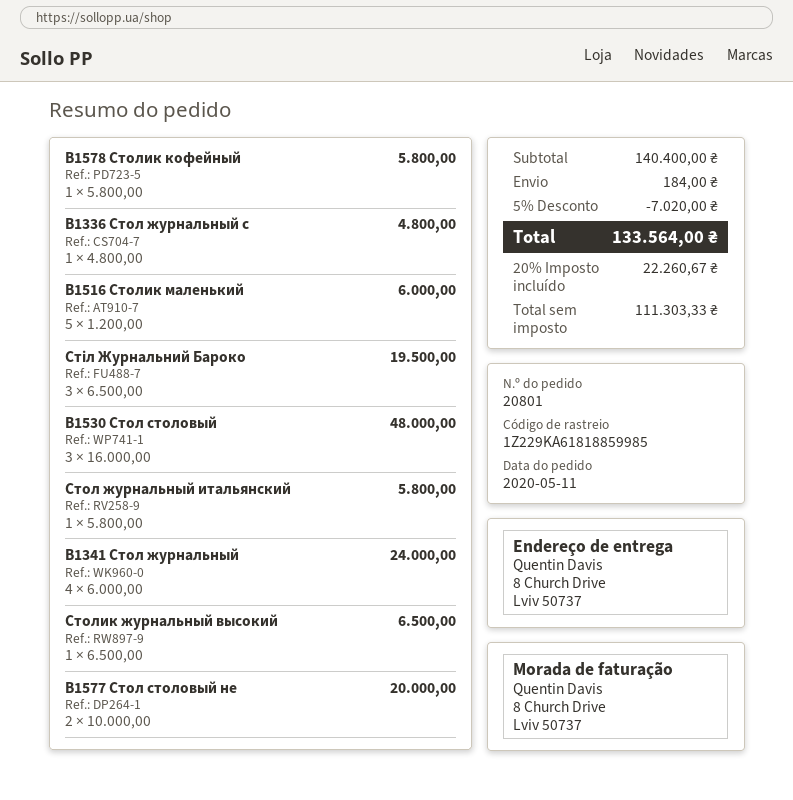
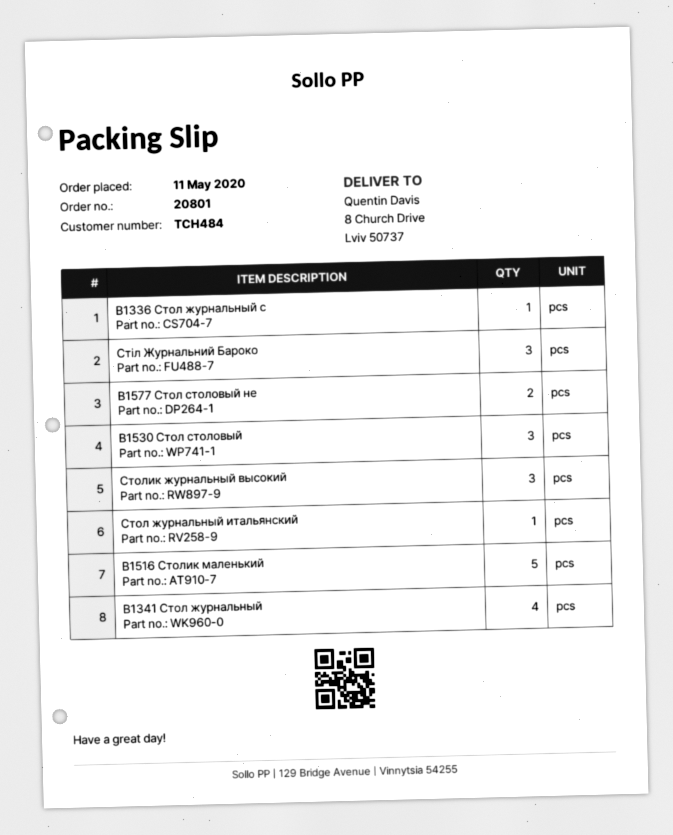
В1578 Столик кофейный: 1 -> none
Столик журнальный высокий: 1 -> 3

